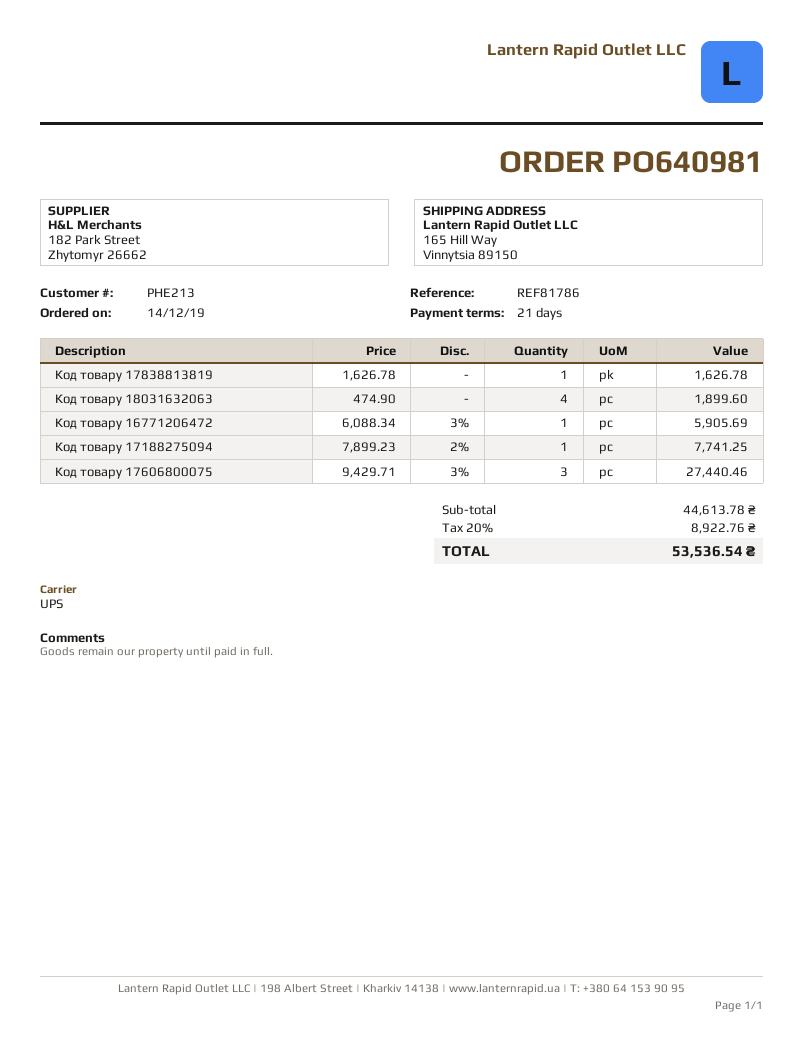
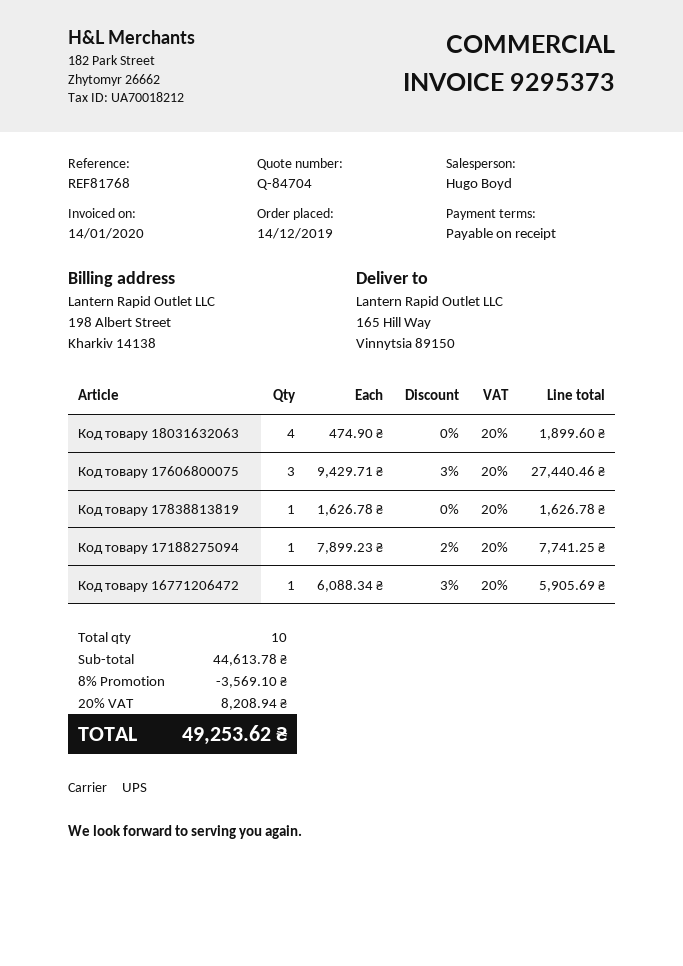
payment terms: 21 days -> on receipt
reference: REF81786 -> REF81768
discount: none -> 8% = 3569.10
tax: 20% = 8922.76 -> 20% = 8208.94
total: 53536.54 -> 49253.62

